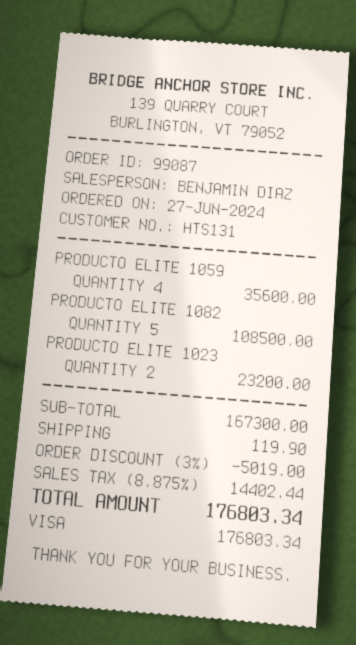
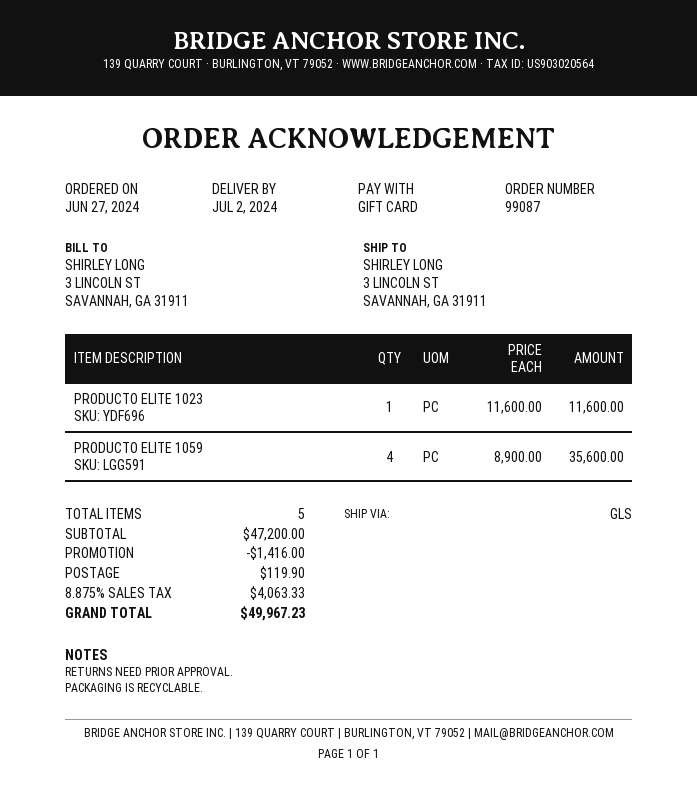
payment method: Visa -> gift card
PRODUCTO ELITE 1082: 5 for 108500.00 -> none
PRODUCTO ELITE 1023: 2 for 23200.00 -> 1 for 11600.00
subtotal: 167300.00 -> 47200.00
discount: 5019.00 -> 1416.00
tax: 8.875% = 14402.44 -> 8.875% = 4063.33
total: 176803.34 -> 49967.23

